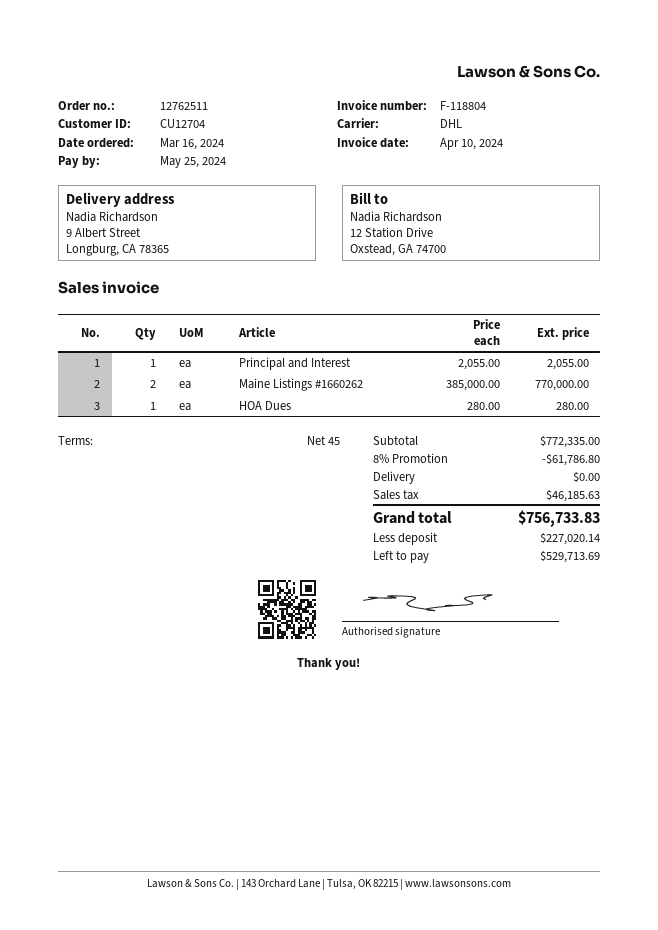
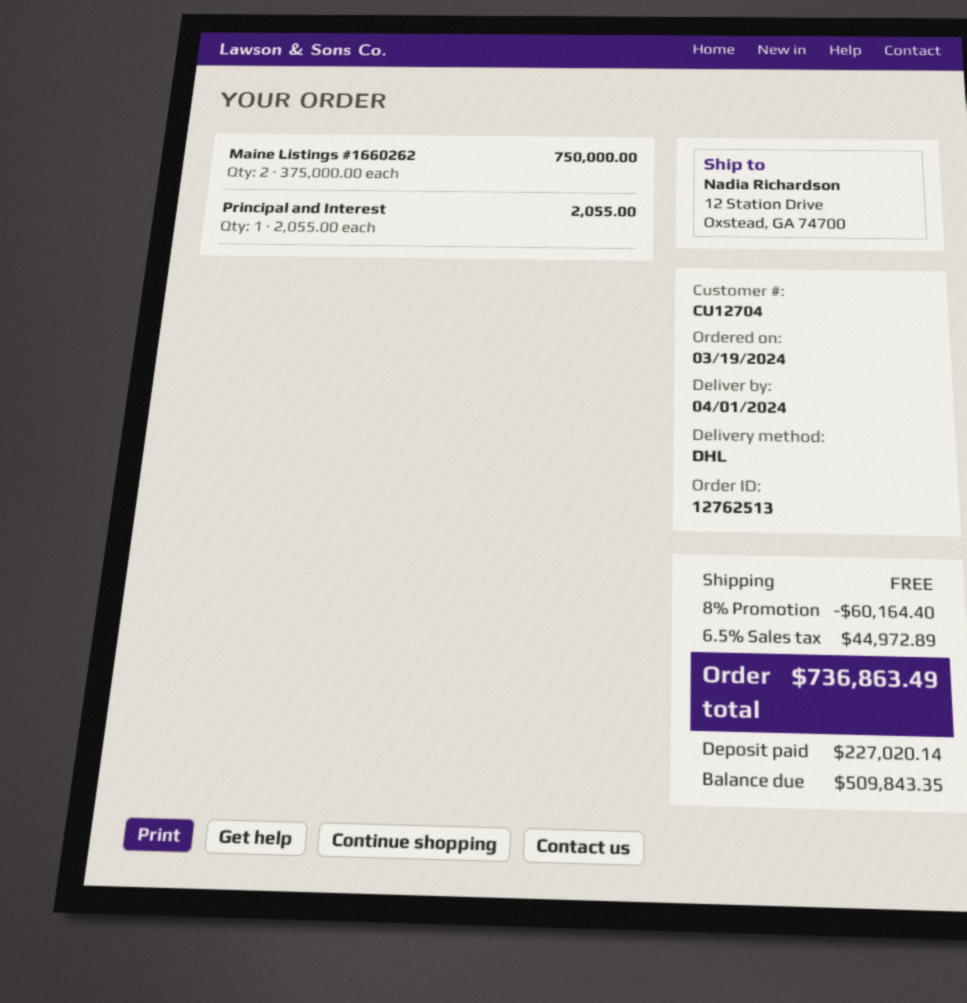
order number: 12762511 -> 12762513
order date: 2024-03-16 -> 2024-03-19
ship to: 9 Albert Street, Longburg, CA 78365 -> 12 Station Drive, Oxstead, GA 74700
Maine Listings #1660262: 2 x 385000.00 = 770000.00 -> 2 x 375000.00 = 750000.00
HOA Dues: 1 x 280.00 = 280.00 -> none
discount: 8% = 61786.80 -> 8% = 60164.40
tax: 46185.63 -> 44972.89
total: 756733.83 -> 736863.49
balance: 529713.69 -> 509843.35

